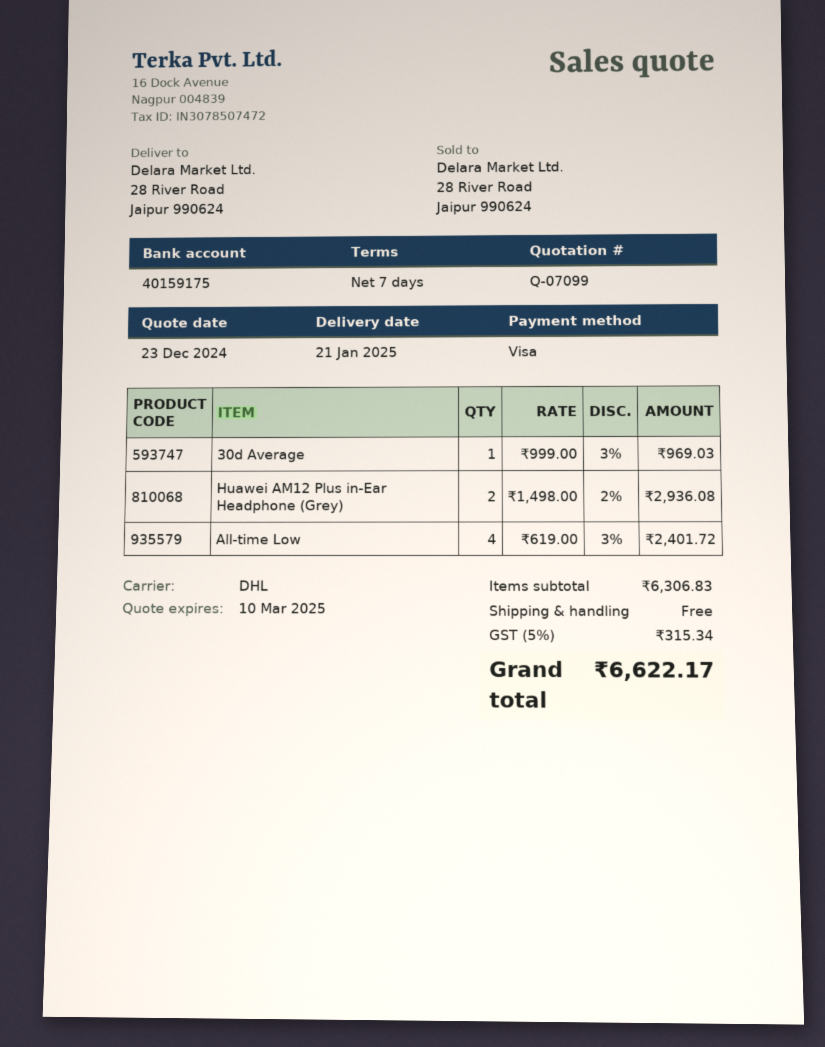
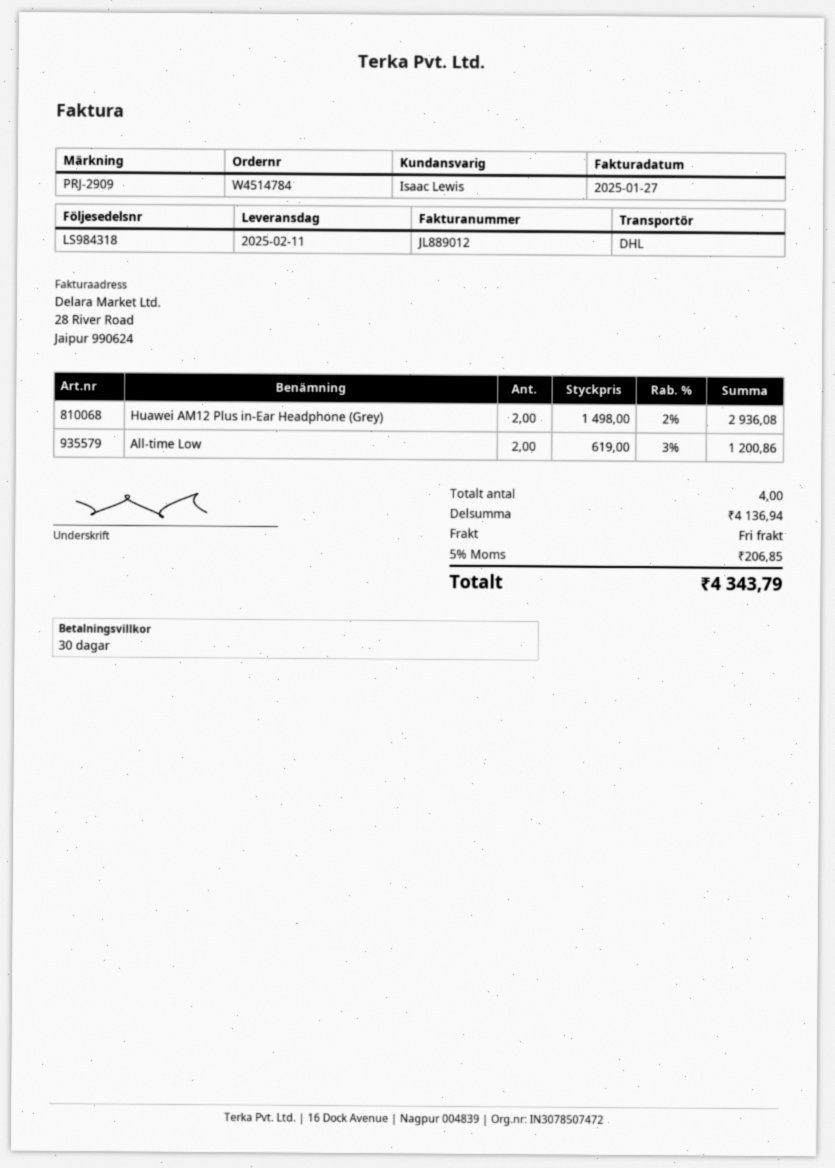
delivery date: 2025-01-21 -> 2025-02-11
payment terms: 7 days -> 30 days
30d Average: 1 x 999.00 - 3% = 969.03 -> none
All-time Low: 4 x 619.00 - 3% = 2401.72 -> 2 x 619.00 - 3% = 1200.86
subtotal: 6306.83 -> 4136.94
tax: 5% = 315.34 -> 5% = 206.85
total: 6622.17 -> 4343.79

